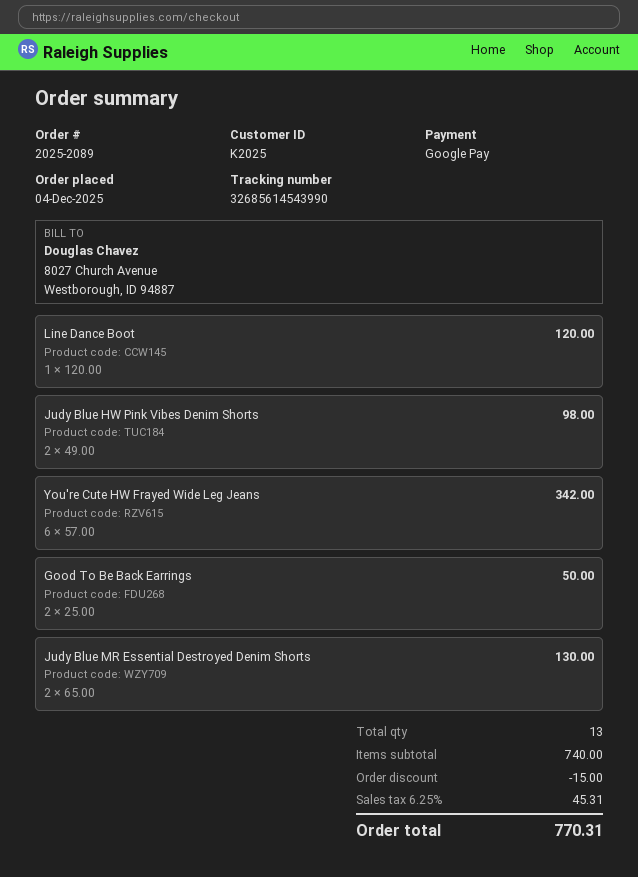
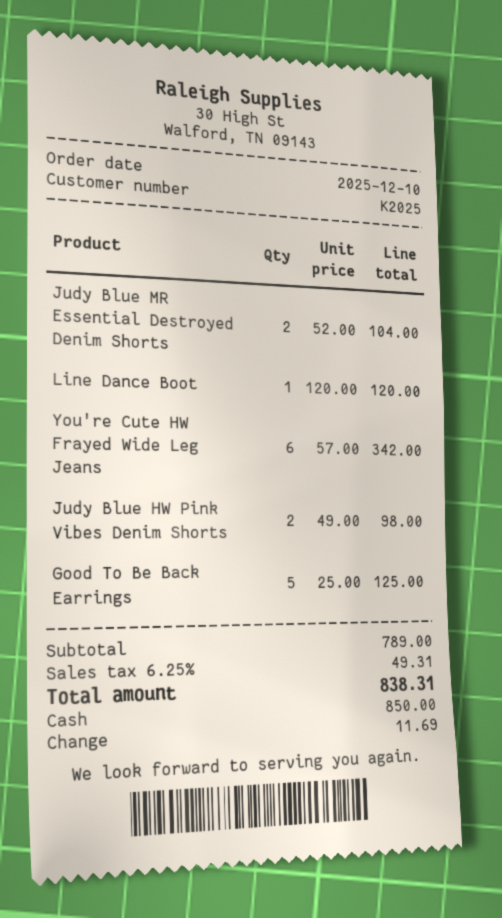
order date: 2025-12-04 -> 2025-12-10
payment method: Google Pay -> cash
Good To Be Back Earrings: 2 x 25.00 = 50.00 -> 5 x 25.00 = 125.00
Judy Blue MR Essential Destroyed Denim Shorts: 2 x 65.00 = 130.00 -> 2 x 52.00 = 104.00
subtotal: 740.00 -> 789.00
discount: 15.00 -> none
tax: 6.25% = 45.31 -> 6.25% = 49.31
total: 770.31 -> 838.31

